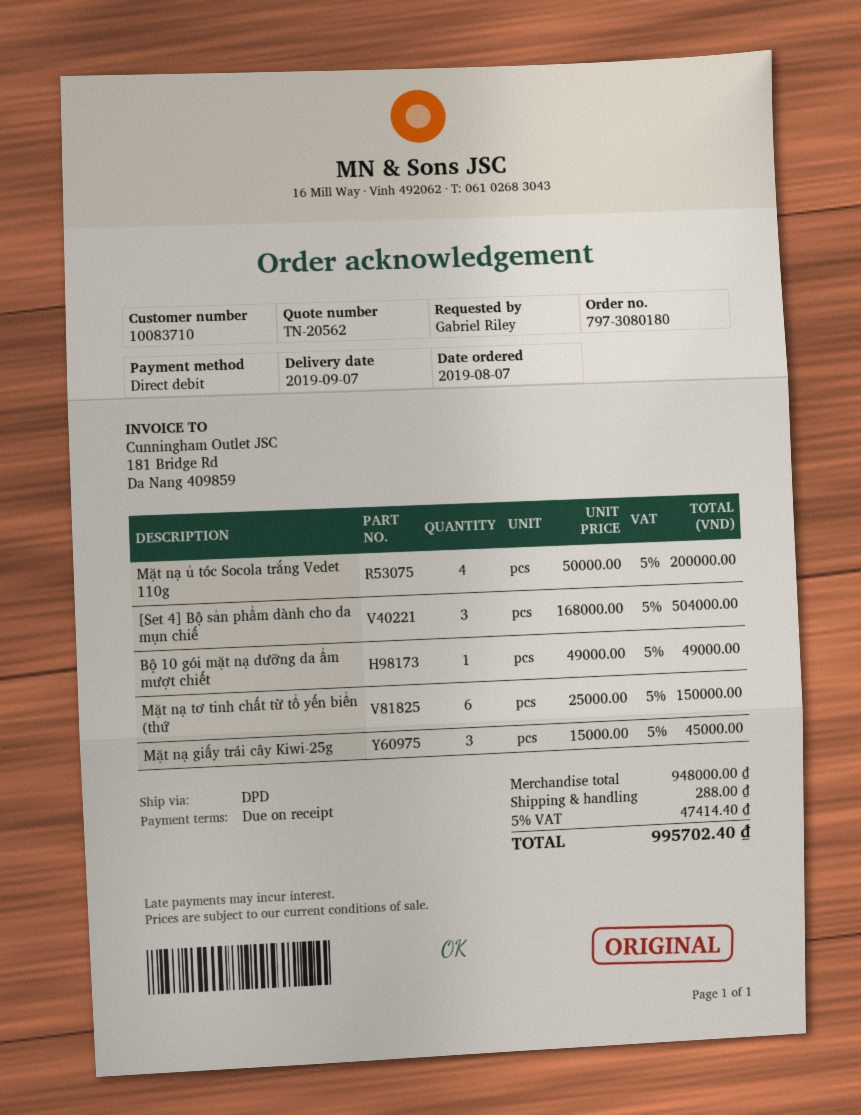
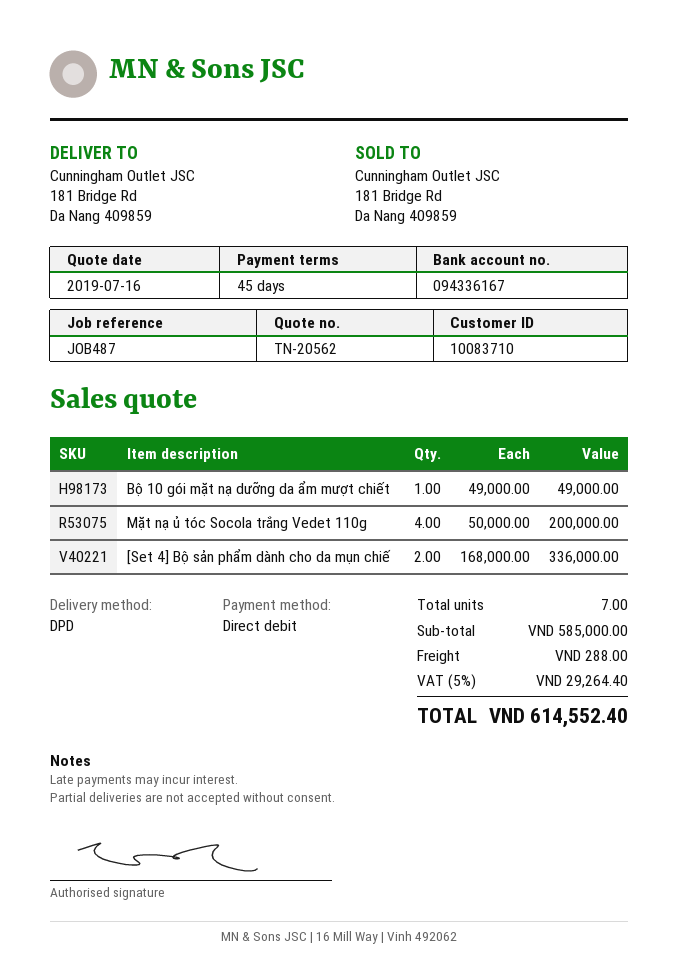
payment terms: on receipt -> 45 days
[Set 4] Bộ sản phẩm dành cho da mụn chiế: 3 x 168000.00 = 504000.00 -> 2 x 168000.00 = 336000.00
Mặt nạ tơ tinh chất từ tổ yến biển (thứ: 6 x 25000.00 = 150000.00 -> none
Mặt nạ giấy trái cây Kiwi-25g: 3 x 15000.00 = 45000.00 -> none
subtotal: 948000.00 -> 585000.00
tax: 5% = 47414.40 -> 5% = 29264.40
total: 995702.40 -> 614552.40

